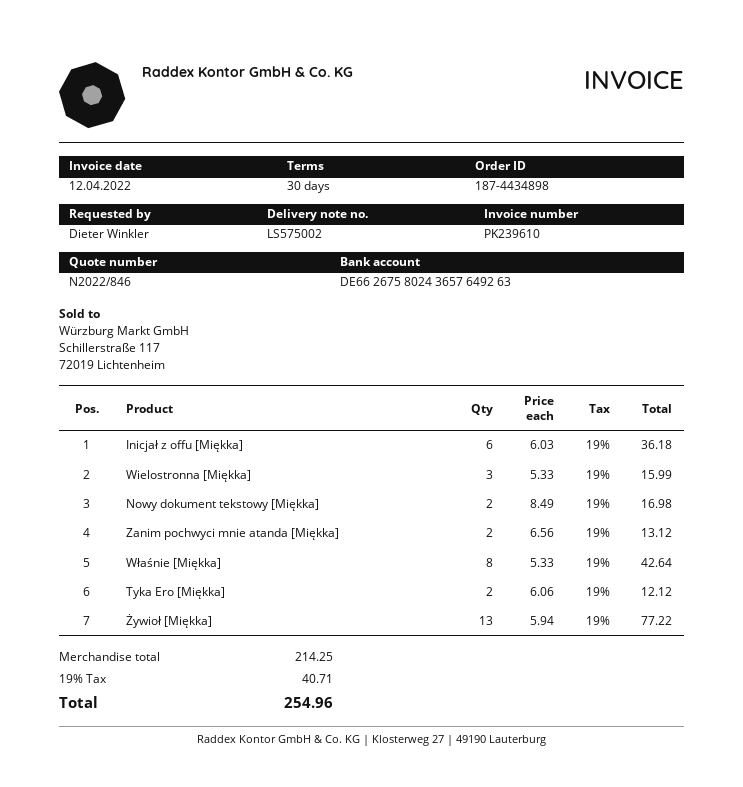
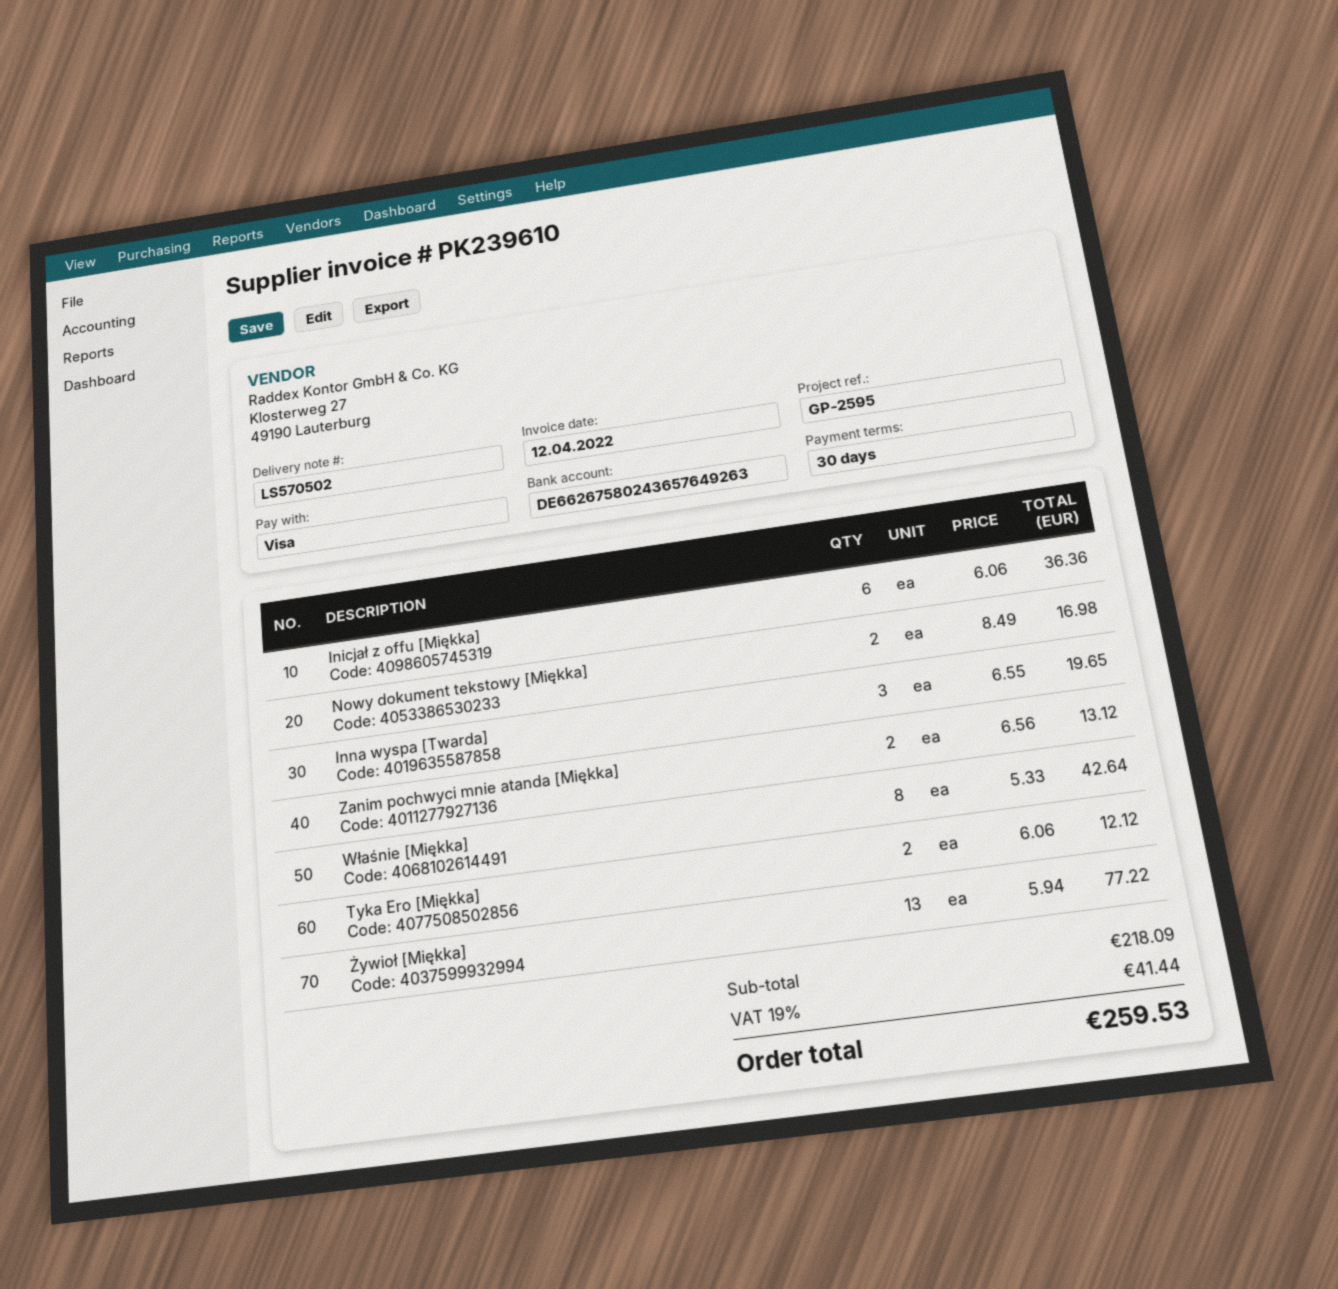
delivery note number: LS575002 -> LS570502
Inicjał z offu [Miękka]: 6 x 6.03 = 36.18 -> 6 x 6.06 = 36.36
Wielostronna [Miękka]: 3 x 5.33 = 15.99 -> none
Inna wyspa [Twarda]: none -> 3 x 6.55 = 19.65
subtotal: 214.25 -> 218.09
tax: 19% = 40.71 -> 19% = 41.44
total: 254.96 -> 259.53

